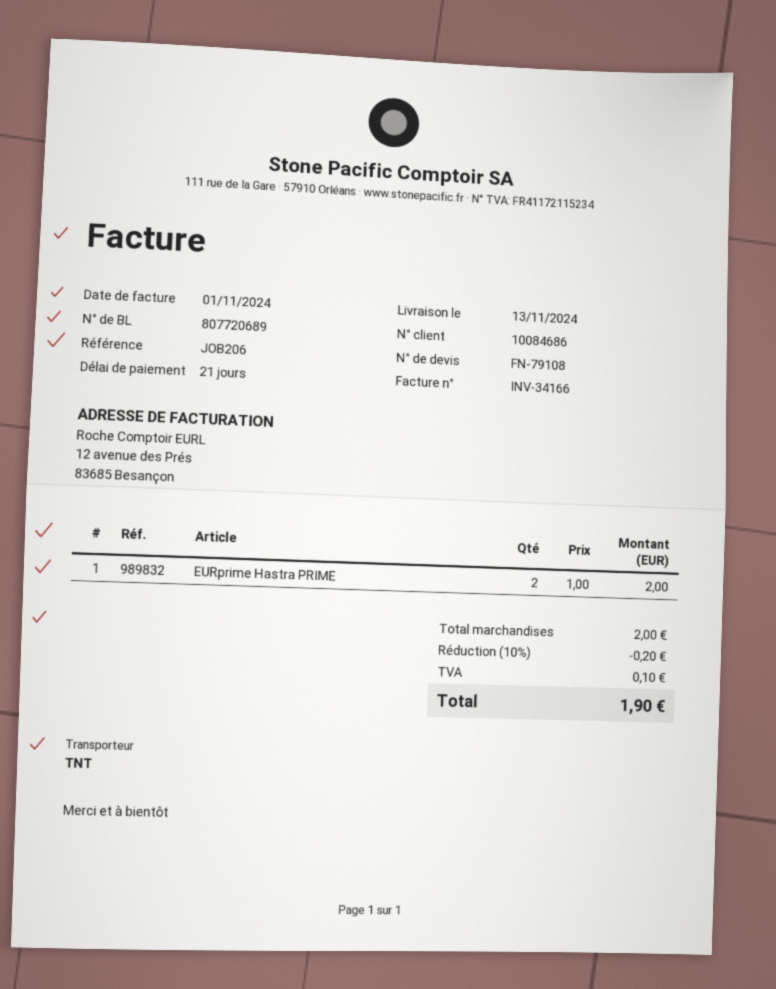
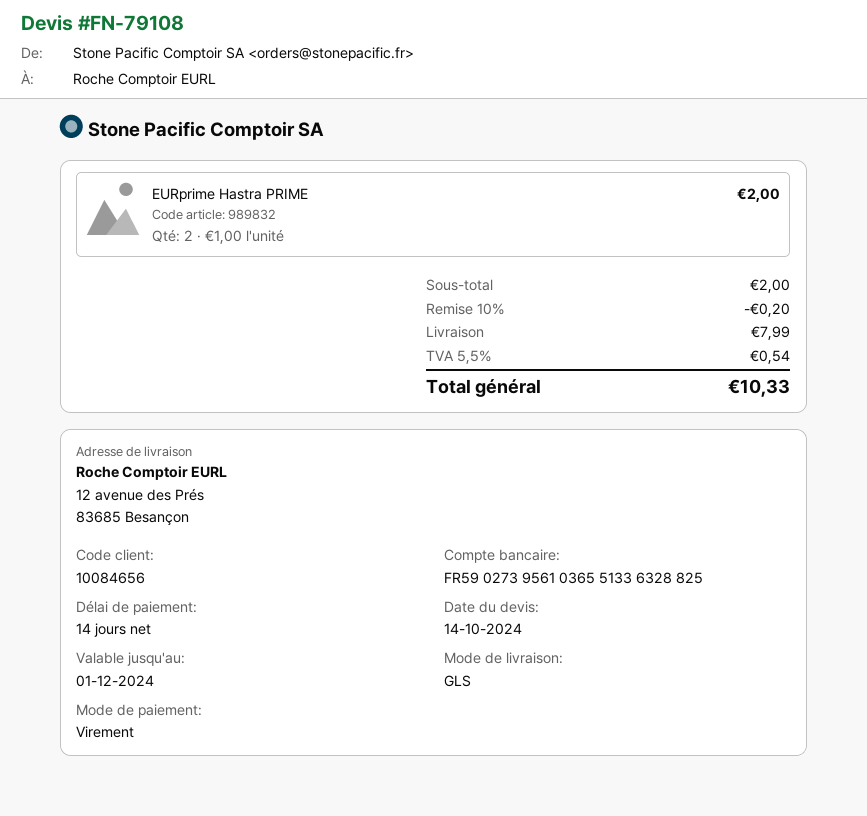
payment terms: 21 days -> 14 days
customer number: 10084686 -> 10084656
shipping method: TNT -> GLS
shipping: none -> 7.99
tax: 0.10 -> 0.54
total: 1.90 -> 10.33

